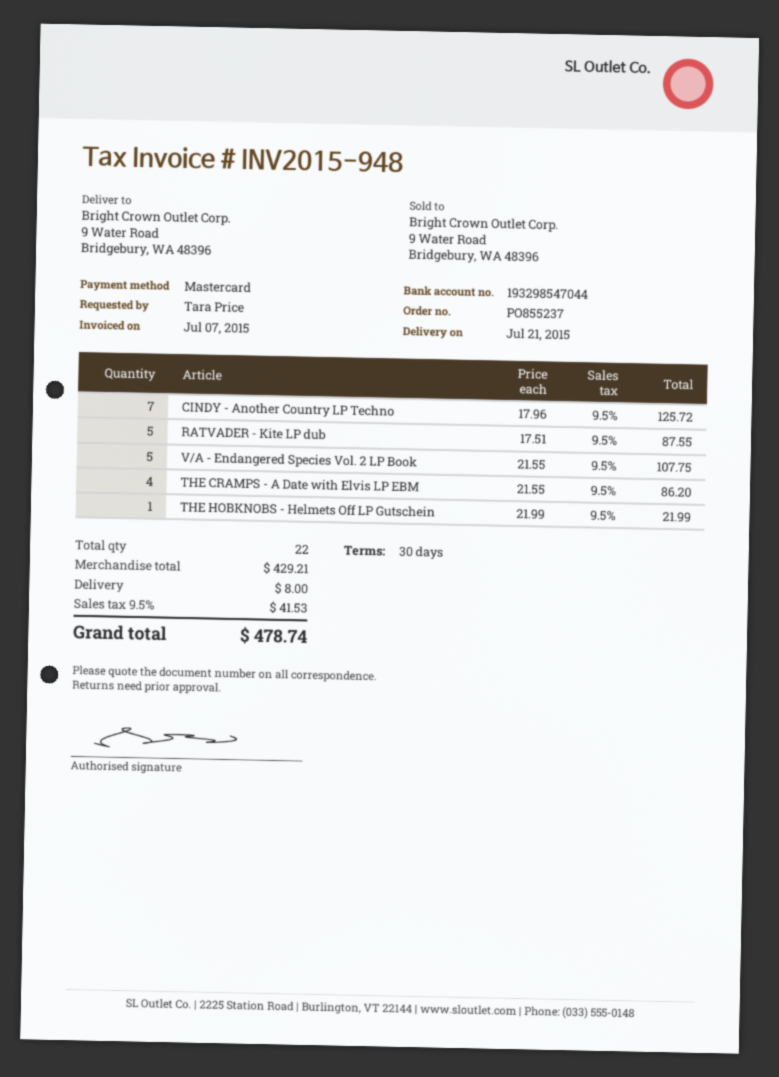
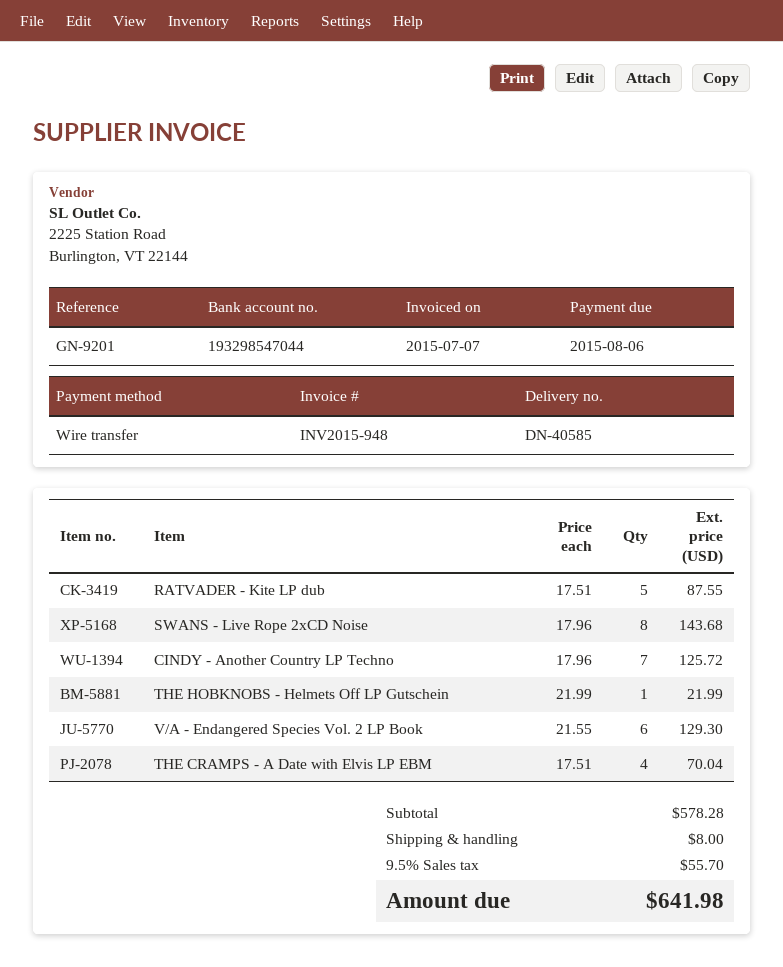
payment method: Mastercard -> bank transfer
V/A - Endangered Species Vol. 2 LP Book: 5 x 21.55 = 107.75 -> 6 x 21.55 = 129.30
THE CRAMPS - A Date with Elvis LP EBM: 4 x 21.55 = 86.20 -> 4 x 17.51 = 70.04
SWANS - Live Rope 2xCD Noise: none -> 8 x 17.96 = 143.68
subtotal: 429.21 -> 578.28
tax: 9.5% = 41.53 -> 9.5% = 55.70
total: 478.74 -> 641.98

